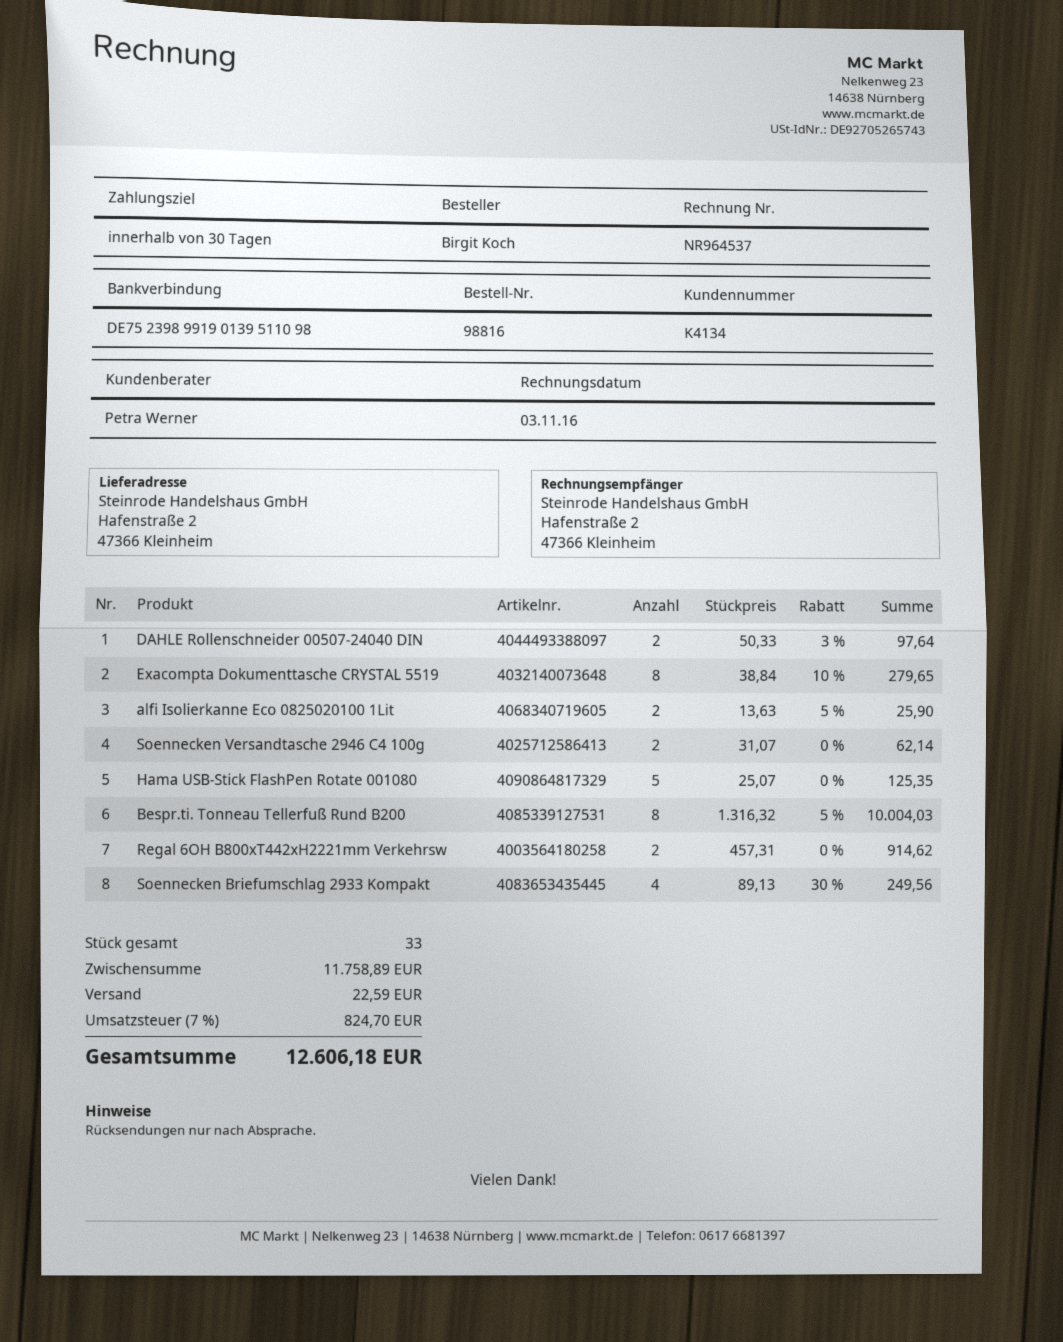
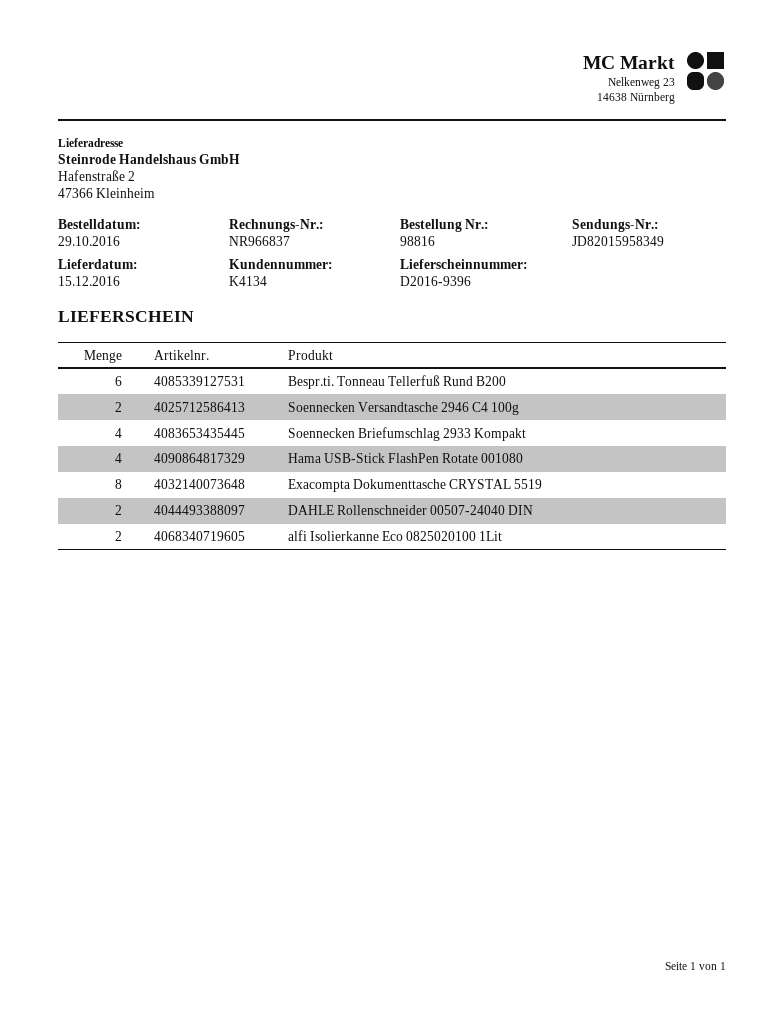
invoice number: NR964537 -> NR966837
Hama USB-Stick FlashPen Rotate 001080: 5 -> 4
Bespr.ti. Tonneau Tellerfuß Rund B200: 8 -> 6
Regal 6OH B800xT442xH2221mm Verkehrsw: 2 -> none

